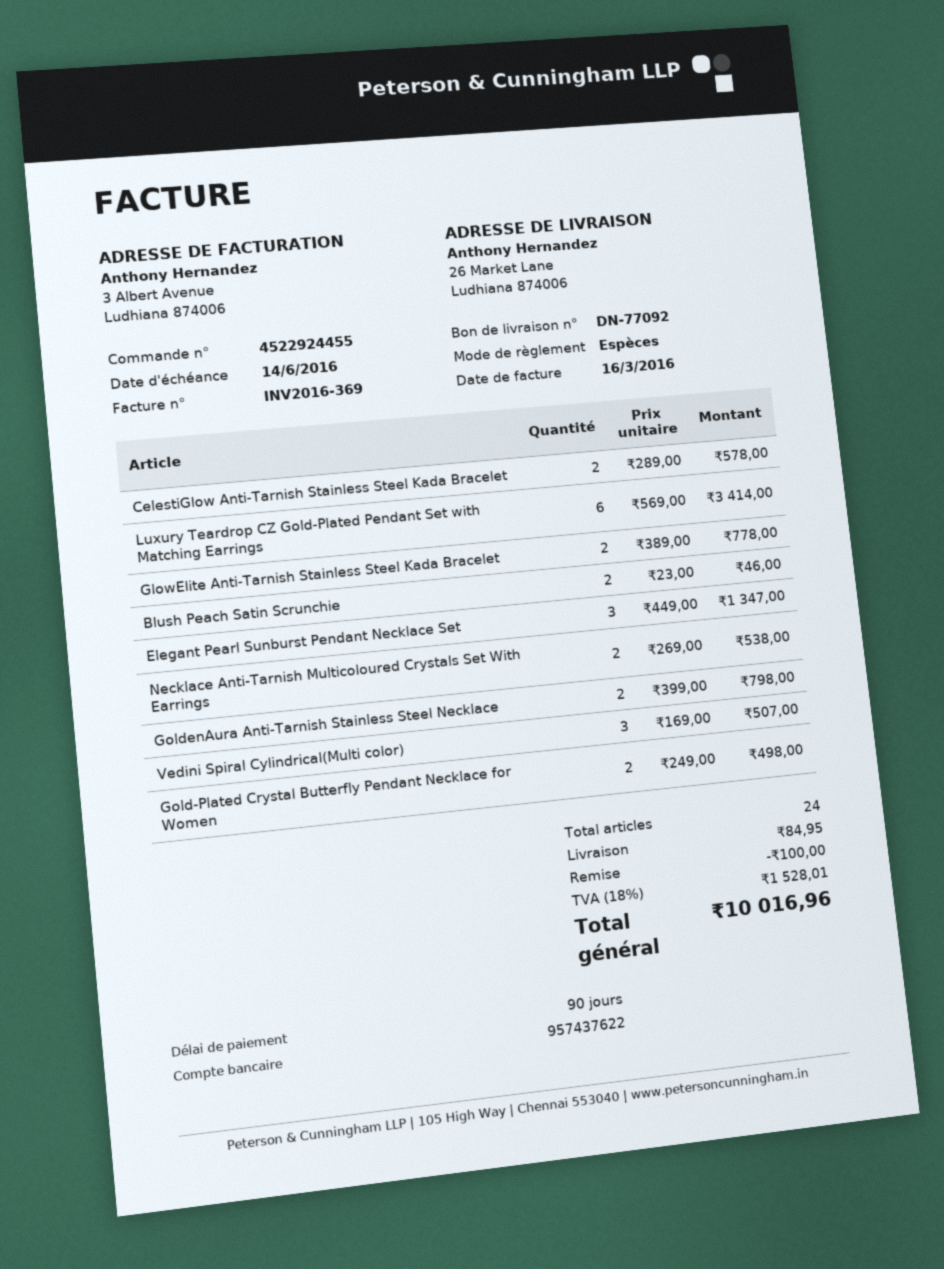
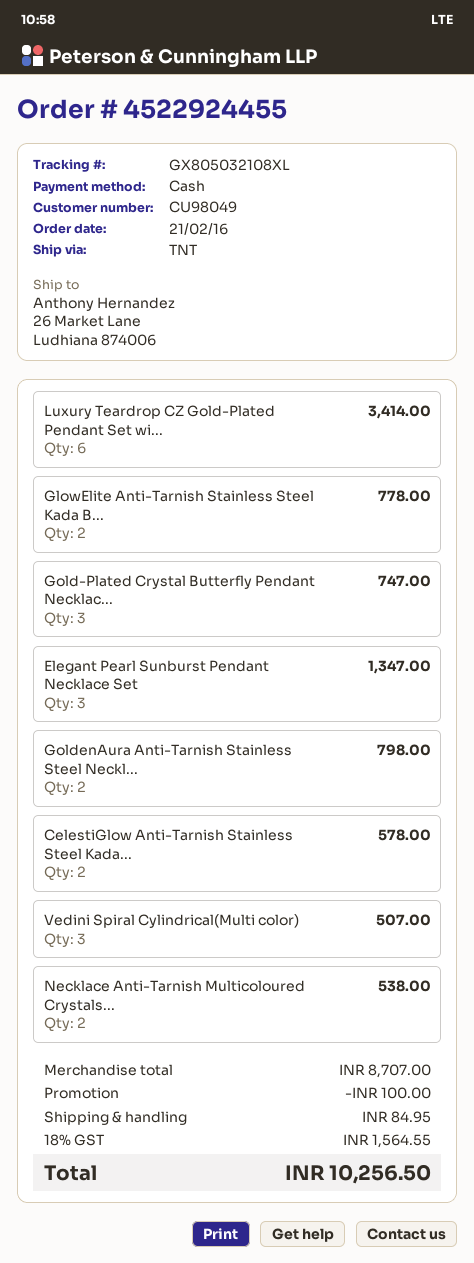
Blush Peach Satin Scrunchie: 2 for 46.00 -> none
Gold-Plated Crystal Butterfly Pendant Necklace for Women: 2 for 498.00 -> 3 for 747.00
tax: 18% = 1528.01 -> 18% = 1564.55
total: 10016.96 -> 10256.50

